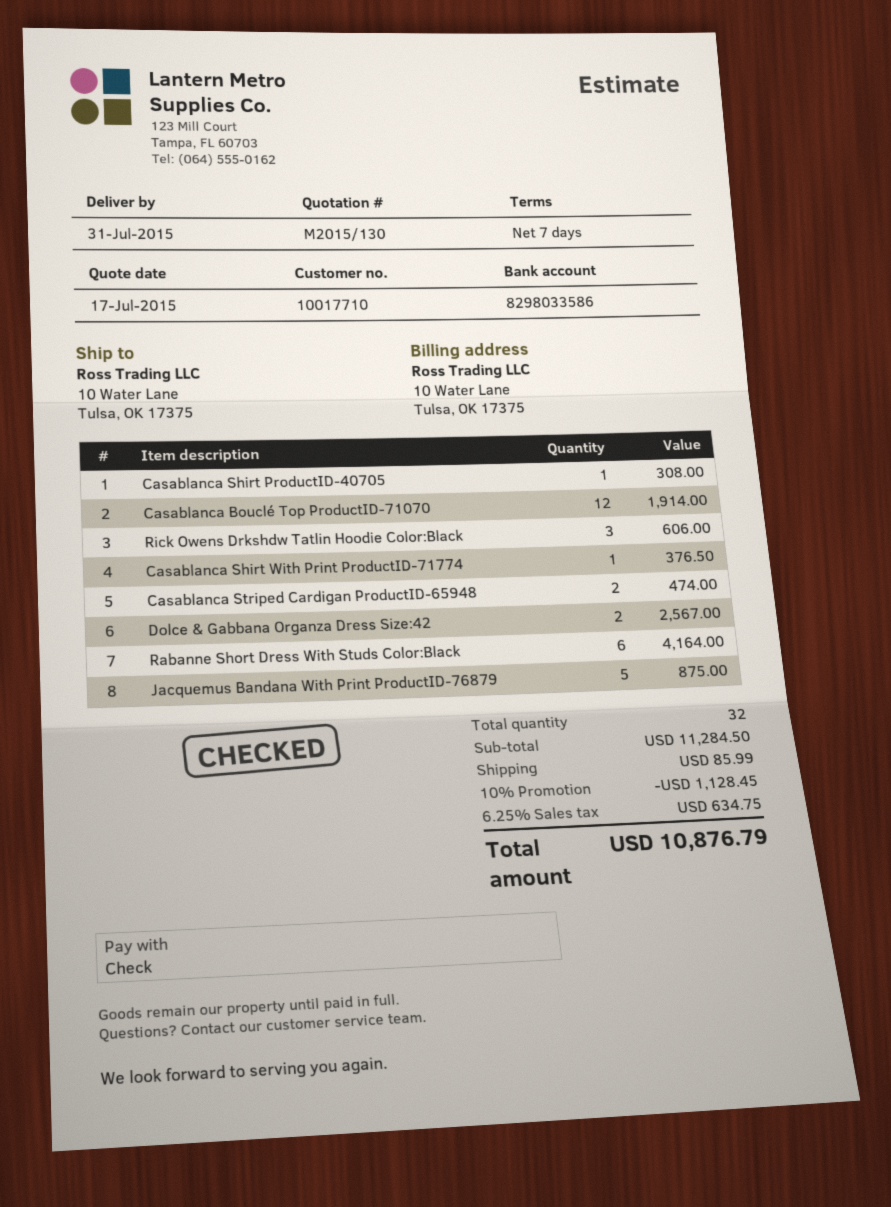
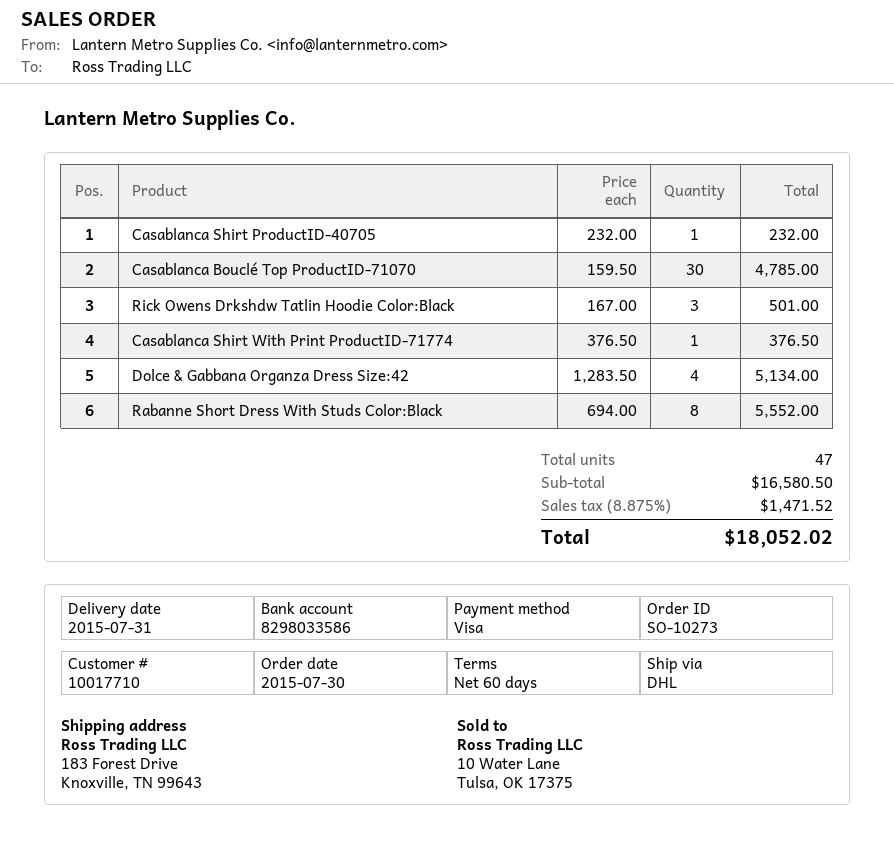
payment terms: 7 days -> 60 days
payment method: cheque -> Visa
ship to: 10 Water Lane, Tulsa, OK 17375 -> 183 Forest Drive, Knoxville, TN 99643
Casablanca Shirt ProductID-40705: 1 for 308.00 -> 1 for 232.00
Casablanca Bouclé Top ProductID-71070: 12 for 1914.00 -> 30 for 4785.00
Rick Owens Drkshdw Tatlin Hoodie Color:Black: 3 for 606.00 -> 3 for 501.00
Casablanca Striped Cardigan ProductID-65948: 2 for 474.00 -> none
Dolce & Gabbana Organza Dress Size:42: 2 for 2567.00 -> 4 for 5134.00
Rabanne Short Dress With Studs Color:Black: 6 for 4164.00 -> 8 for 5552.00
Jacquemus Bandana With Print ProductID-76879: 5 for 875.00 -> none
total quantity: 32 -> 47
subtotal: 11284.50 -> 16580.50
discount: 10% = 1128.45 -> none
shipping: 85.99 -> none
tax: 6.25% = 634.75 -> 8.875% = 1471.52
total: 10876.79 -> 18052.02

